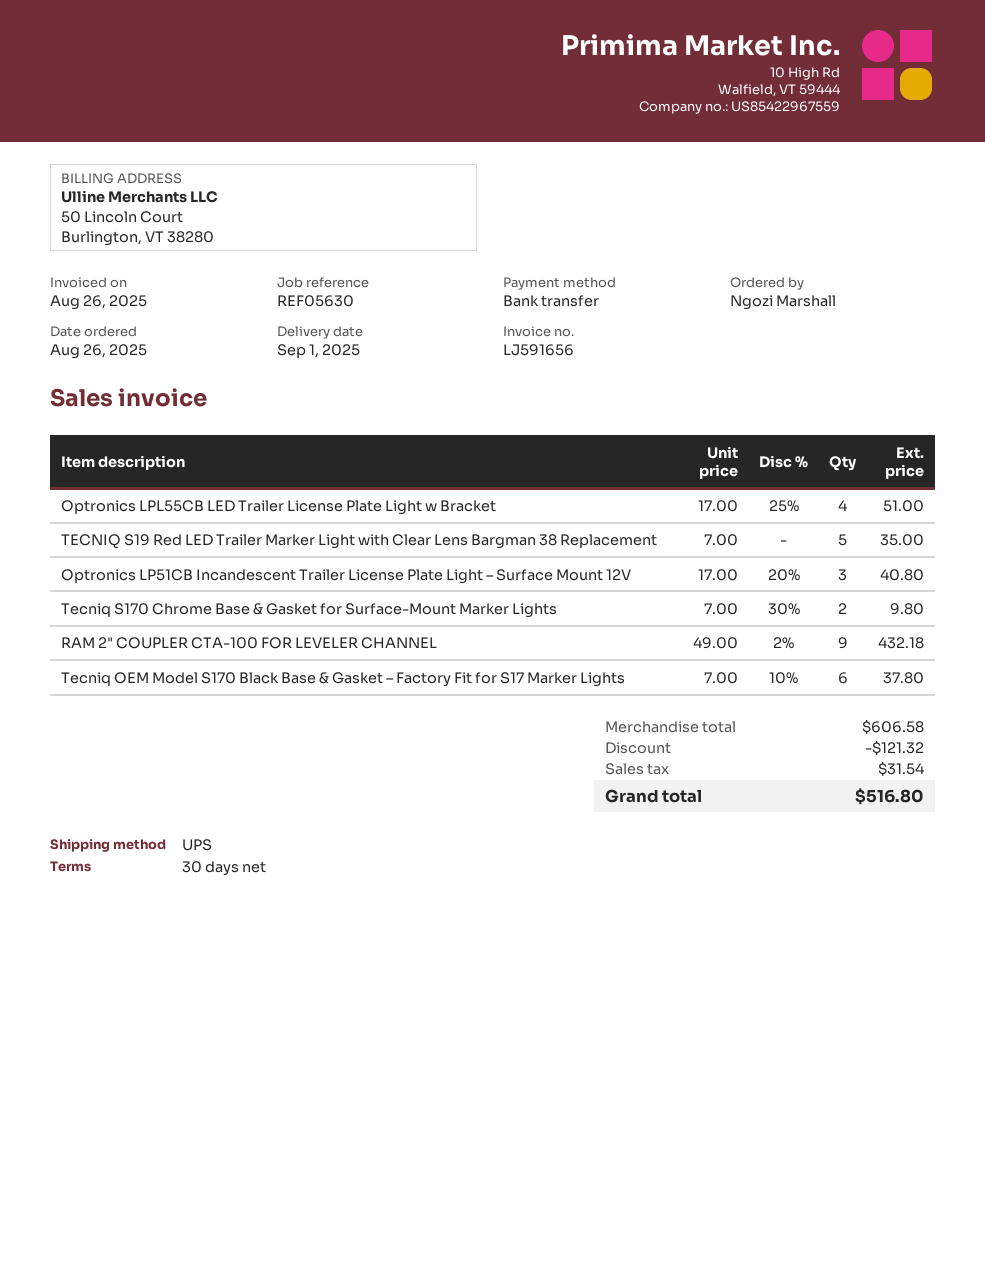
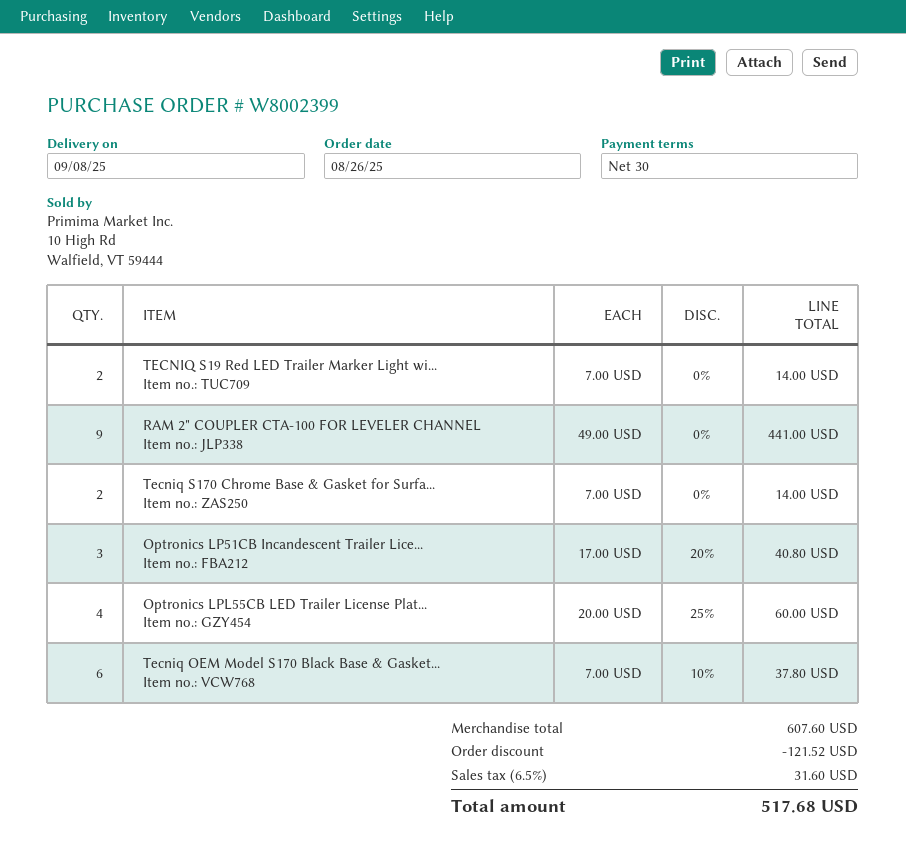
delivery date: 2025-09-01 -> 2025-09-08
Optronics LPL55CB LED Trailer License Plate Light w Bracket: 4 x 17.00 - 25% = 51.00 -> 4 x 20.00 - 25% = 60.00
TECNIQ S19 Red LED Trailer Marker Light with Clear Lens Bargman 38 Replacement: 5 x 7.00 = 35.00 -> 2 x 7.00 = 14.00
Tecniq S170 Chrome Base & Gasket for Surface-Mount Marker Lights: 2 x 7.00 - 30% = 9.80 -> 2 x 7.00 = 14.00
RAM 2" COUPLER CTA-100 FOR LEVELER CHANNEL: 9 x 49.00 - 2% = 432.18 -> 9 x 49.00 = 441.00
subtotal: 606.58 -> 607.60
discount: 121.32 -> 121.52
tax: 31.54 -> 31.60
total: 516.80 -> 517.68

